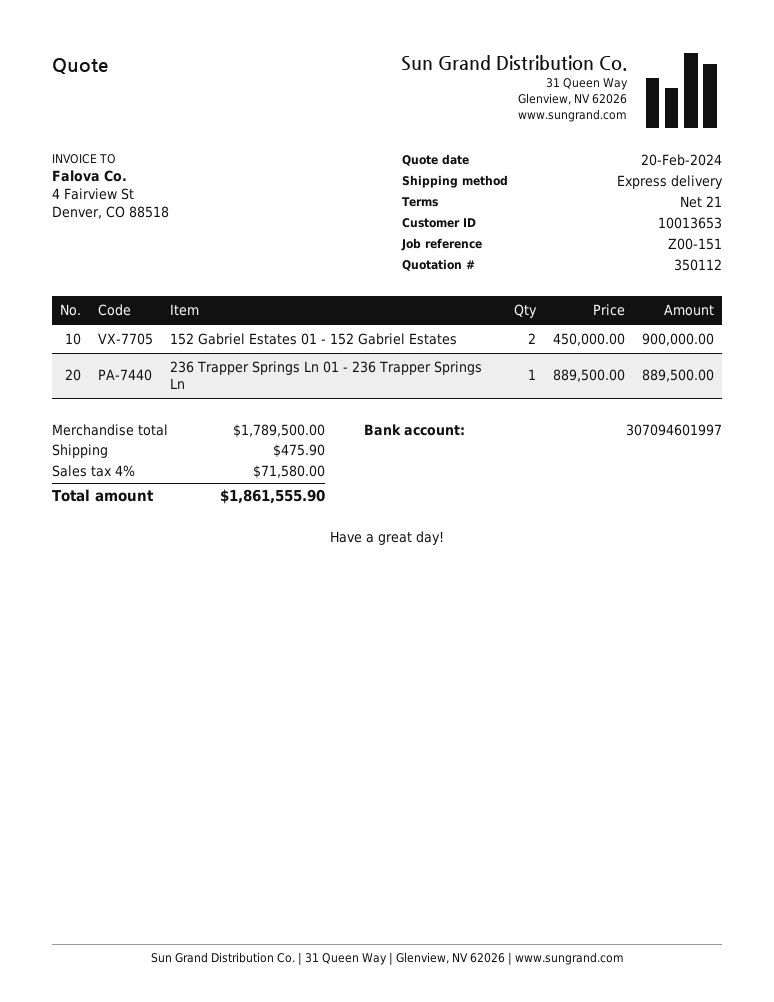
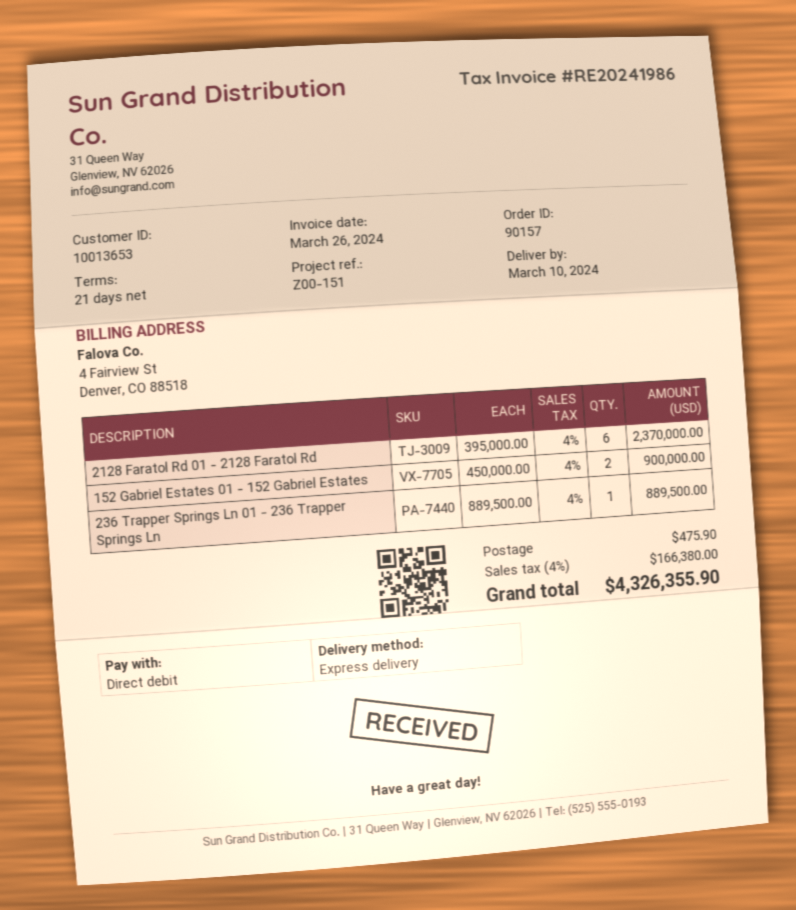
2128 Faratol Rd 01 - 2128 Faratol Rd: none -> 6 x 395000.00 = 2370000.00
tax: 4% = 71580.00 -> 4% = 166380.00
total: 1861555.90 -> 4326355.90

